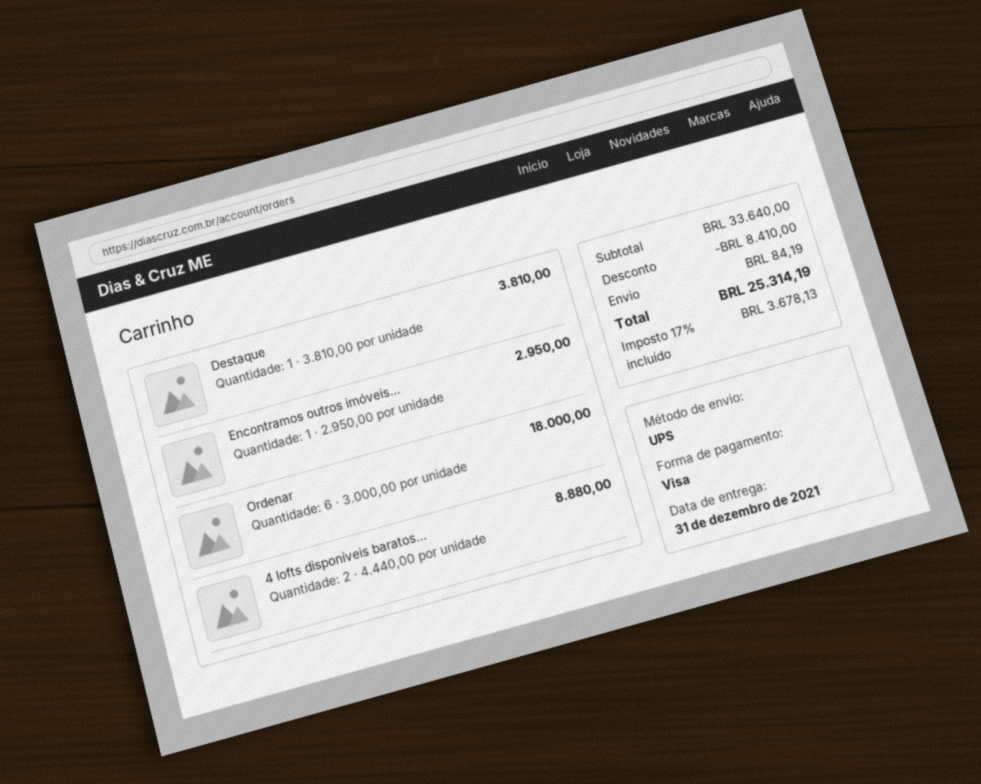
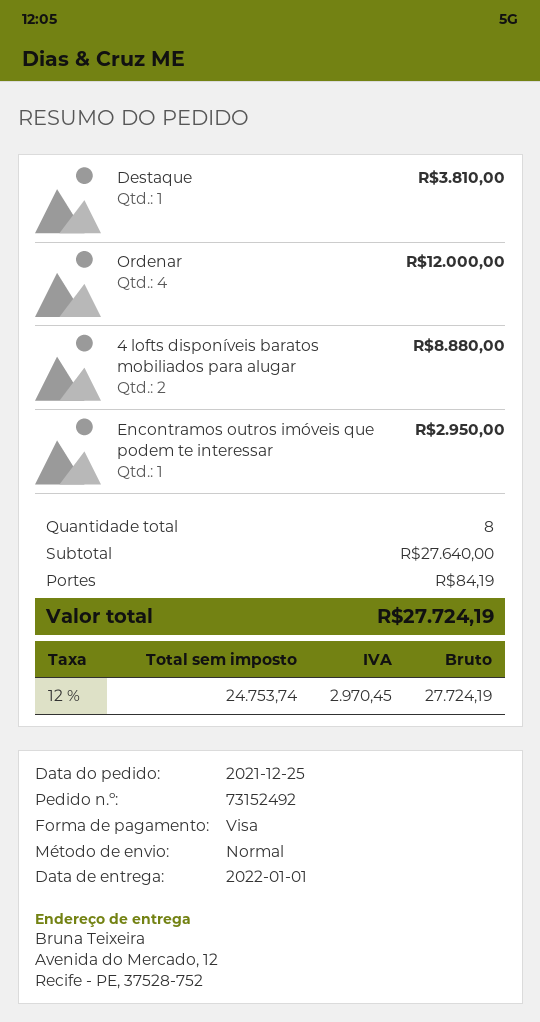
delivery date: 2021-12-31 -> 2022-01-01
shipping method: UPS -> standard
Ordenar: 6 for 18000.00 -> 4 for 12000.00
subtotal: 33640.00 -> 27640.00
discount: 8410.00 -> none
tax: 17% = 3678.13 -> 12% = 2970.45
total: 25314.19 -> 27724.19

